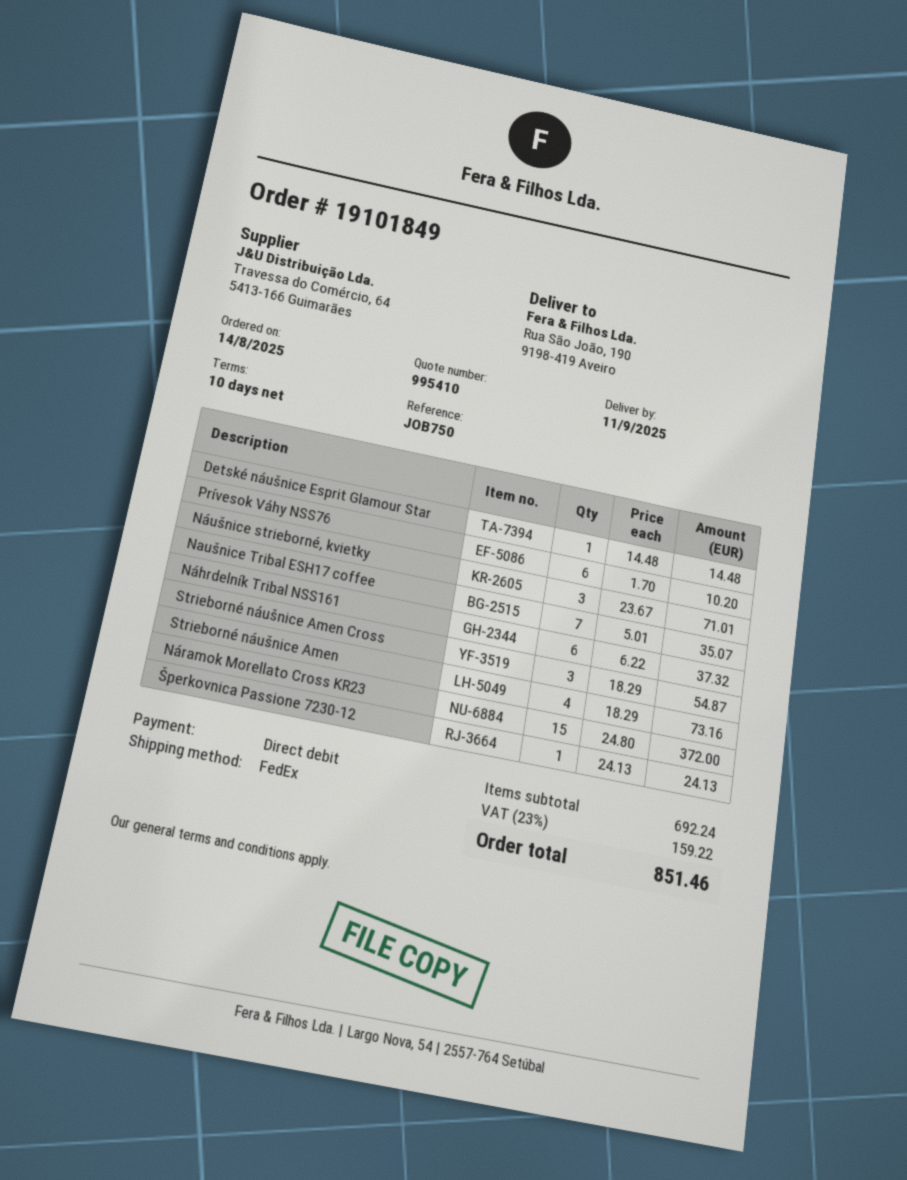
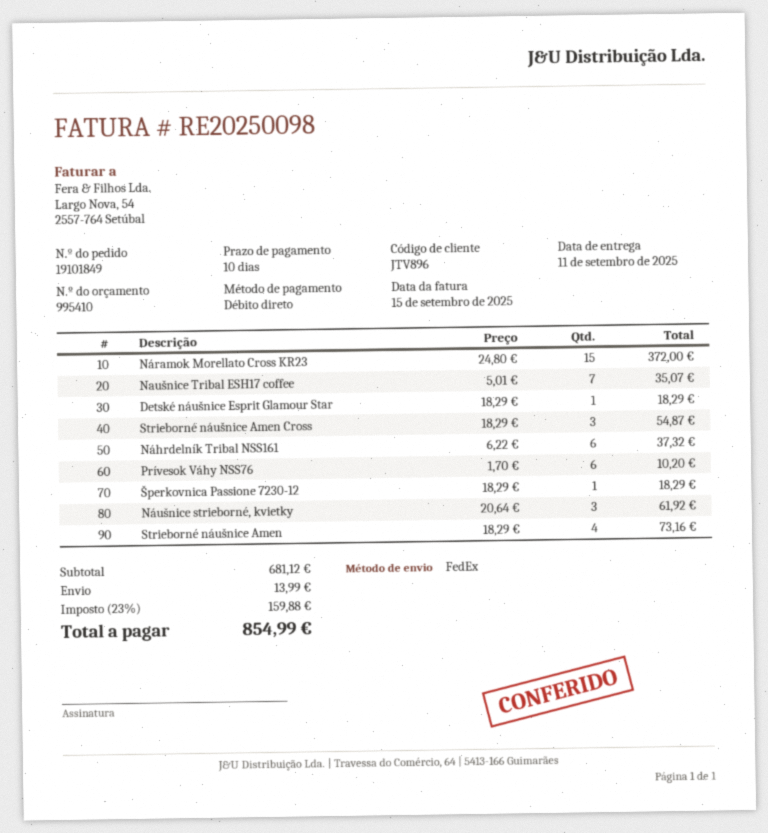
Detské náušnice Esprit Glamour Star: 1 x 14.48 = 14.48 -> 1 x 18.29 = 18.29
Náušnice strieborné, kvietky: 3 x 23.67 = 71.01 -> 3 x 20.64 = 61.92
Šperkovnica Passione 7230-12: 1 x 24.13 = 24.13 -> 1 x 18.29 = 18.29
subtotal: 692.24 -> 681.12
shipping: none -> 13.99
tax: 23% = 159.22 -> 23% = 159.88
total: 851.46 -> 854.99

